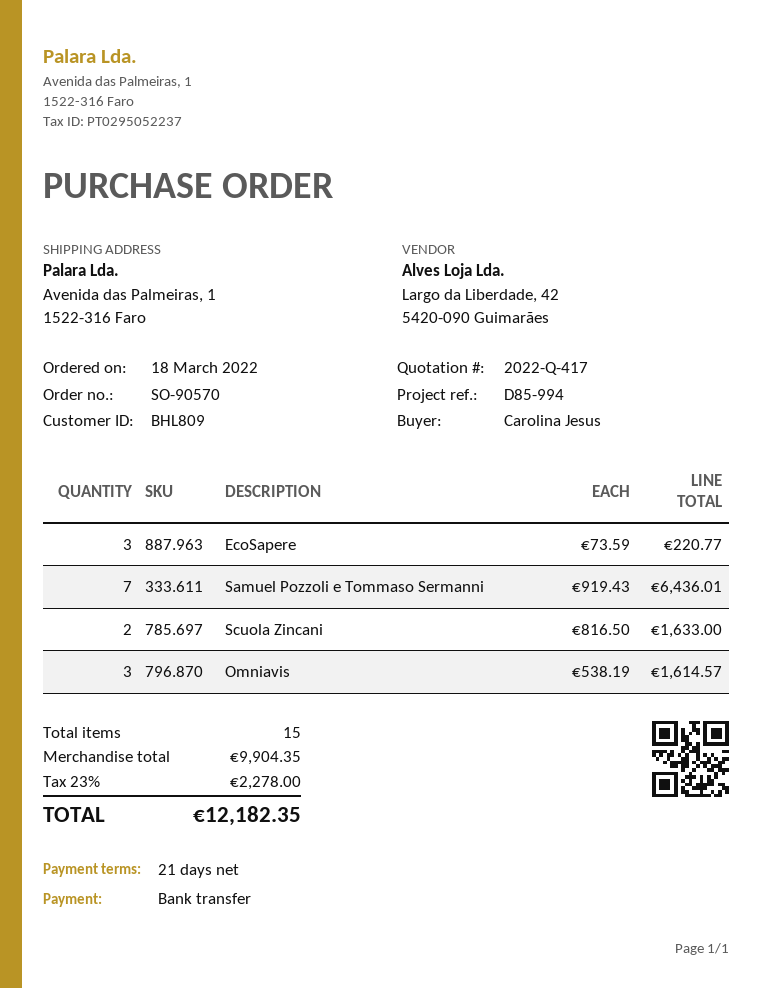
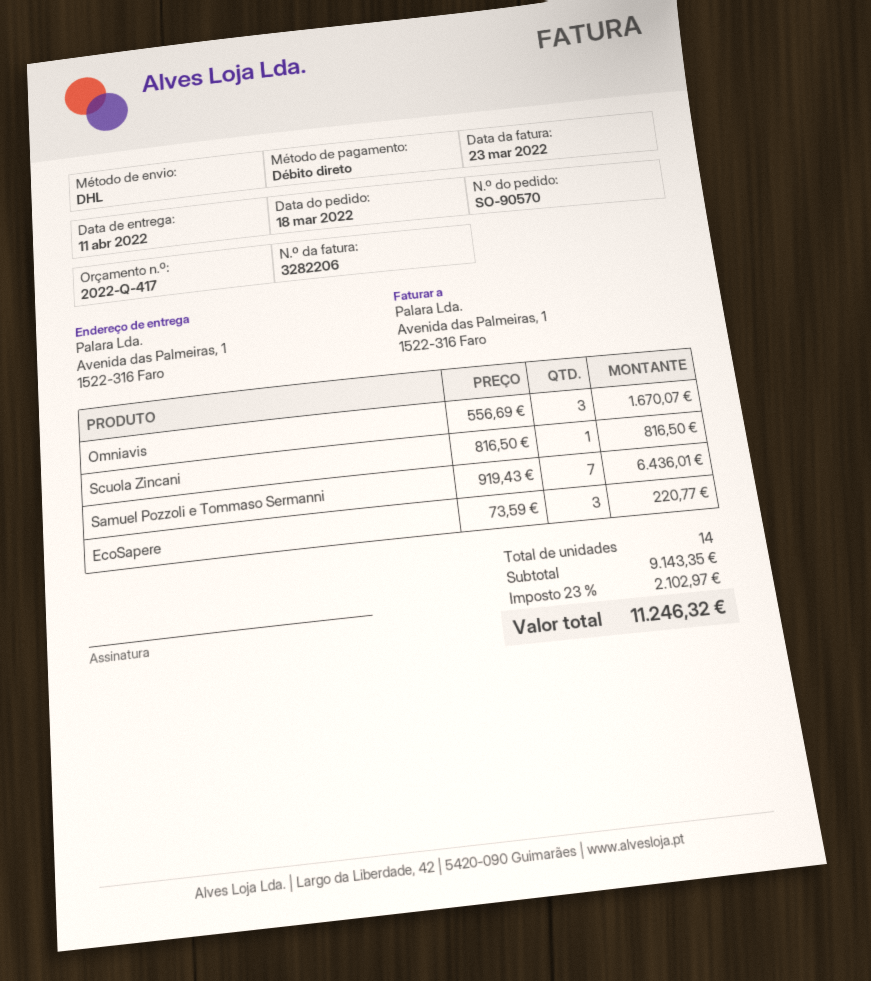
payment method: bank transfer -> direct debit
Scuola Zincani: 2 x 816.50 = 1633.00 -> 1 x 816.50 = 816.50
Omniavis: 3 x 538.19 = 1614.57 -> 3 x 556.69 = 1670.07
total quantity: 15 -> 14
subtotal: 9904.35 -> 9143.35
tax: 23% = 2278.00 -> 23% = 2102.97
total: 12182.35 -> 11246.32

